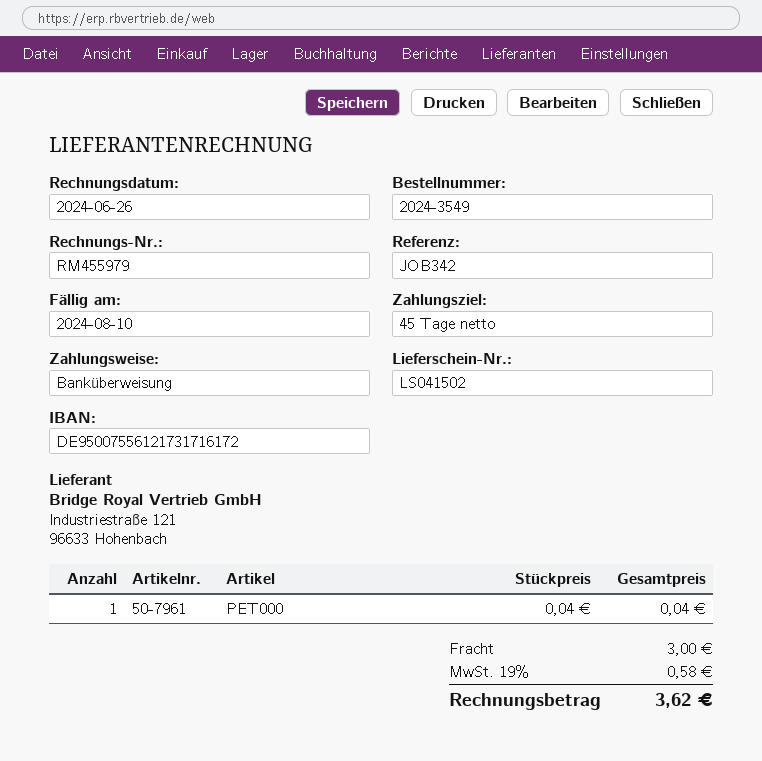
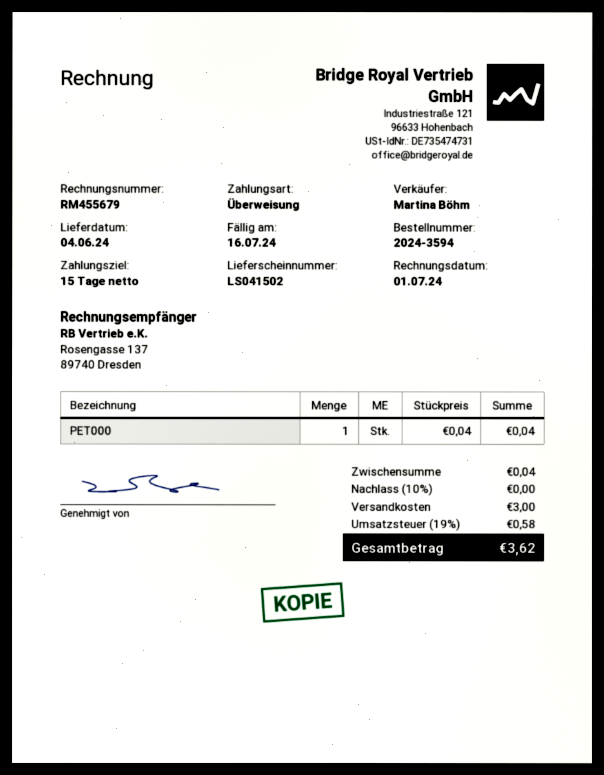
order number: 2024-3549 -> 2024-3594
invoice number: RM455979 -> RM455679
invoice date: 2024-06-26 -> 2024-07-01
payment terms: 45 days -> 15 days
due date: 2024-08-10 -> 2024-07-16
discount: none -> 10% = 0.00

